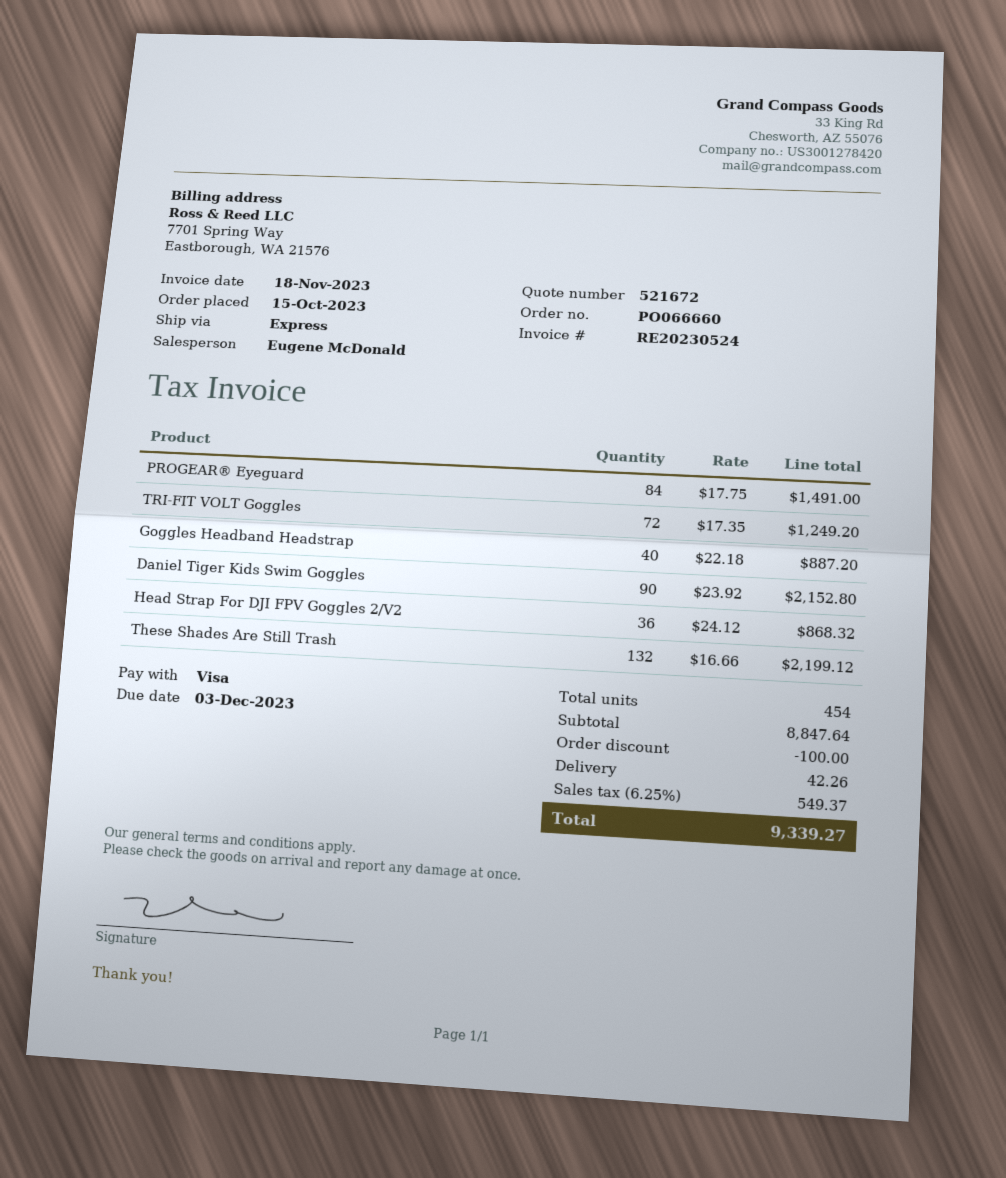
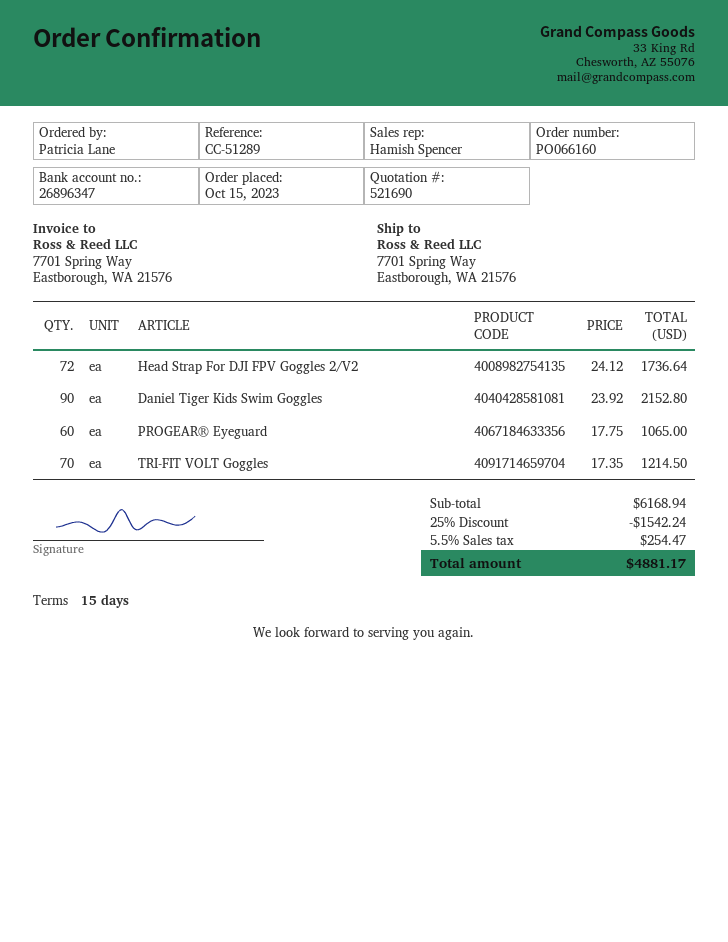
quote number: 521672 -> 521690
order number: PO066660 -> PO066160
sales rep: Eugene McDonald -> Hamish Spencer
PROGEAR® Eyeguard: 84 x 17.75 = 1491.00 -> 60 x 17.75 = 1065.00
TRI-FIT VOLT Goggles: 72 x 17.35 = 1249.20 -> 70 x 17.35 = 1214.50
Goggles Headband Headstrap: 40 x 22.18 = 887.20 -> none
Head Strap For DJI FPV Goggles 2/V2: 36 x 24.12 = 868.32 -> 72 x 24.12 = 1736.64
These Shades Are Still Trash: 132 x 16.66 = 2199.12 -> none
subtotal: 8847.64 -> 6168.94
discount: 100.00 -> 1542.24
shipping: 42.26 -> none
tax: 6.25% = 549.37 -> 5.5% = 254.47
total: 9339.27 -> 4881.17

